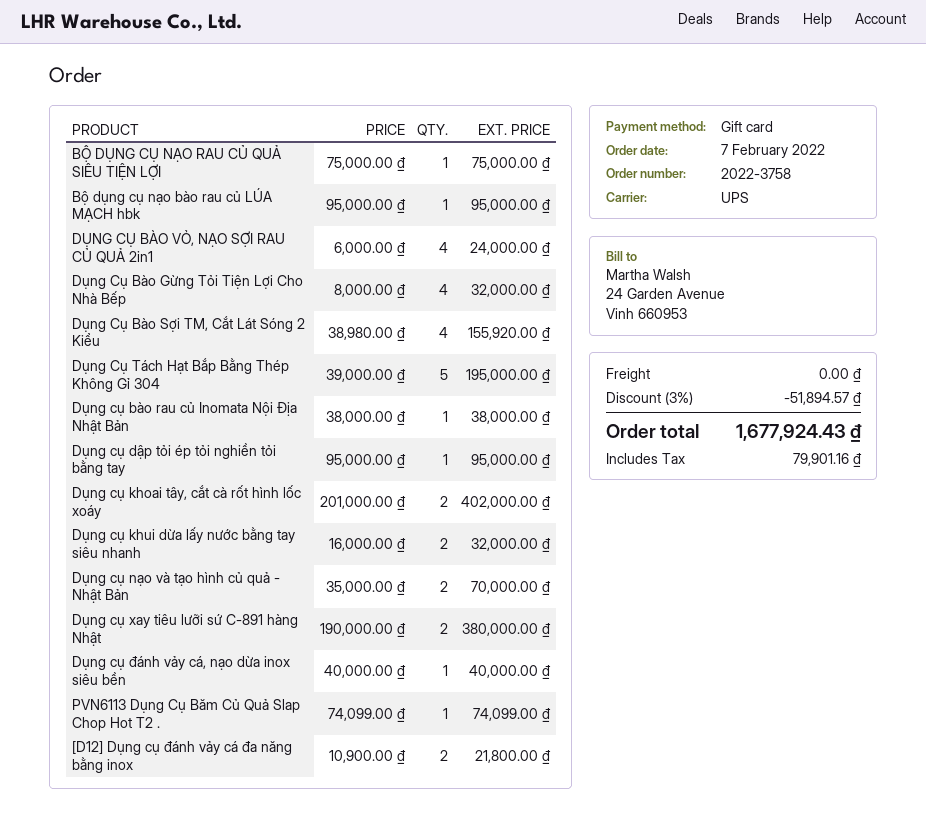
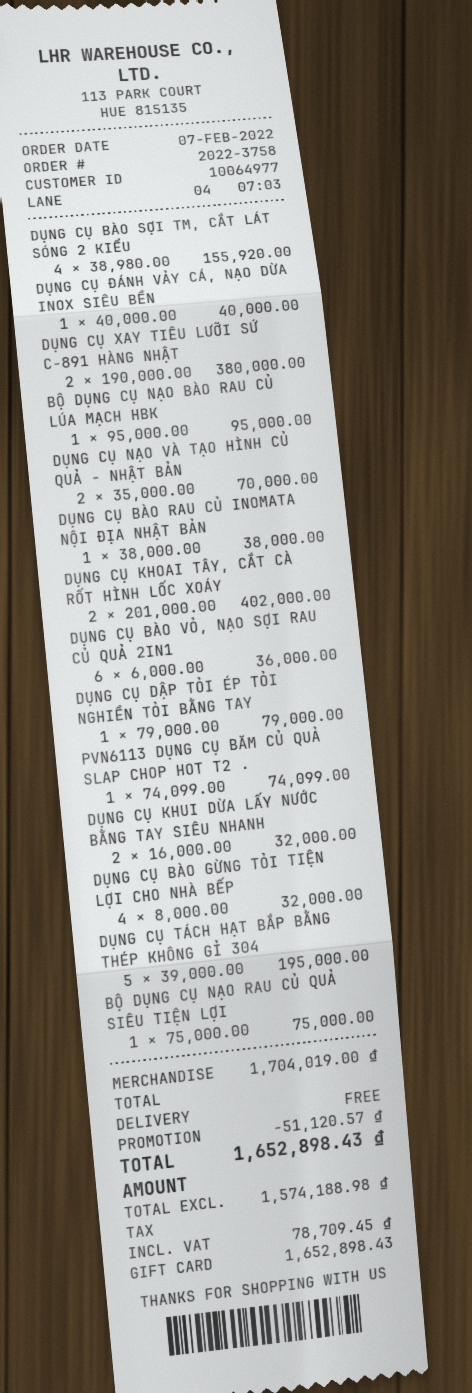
DỤNG CỤ BÀO VỎ, NẠO SỢI RAU CỦ QUẢ 2in1: 4 x 6000.00 = 24000.00 -> 6 x 6000.00 = 36000.00
Dụng cụ dập tỏi ép tỏi nghiền tỏi bằng tay: 1 x 95000.00 = 95000.00 -> 1 x 79000.00 = 79000.00
[D12] Dụng cụ đánh vảy cá đa năng bằng inox: 2 x 10900.00 = 21800.00 -> none
discount: 51894.57 -> 51120.57
tax: 79901.16 -> 78709.45
total: 1677924.43 -> 1652898.43

